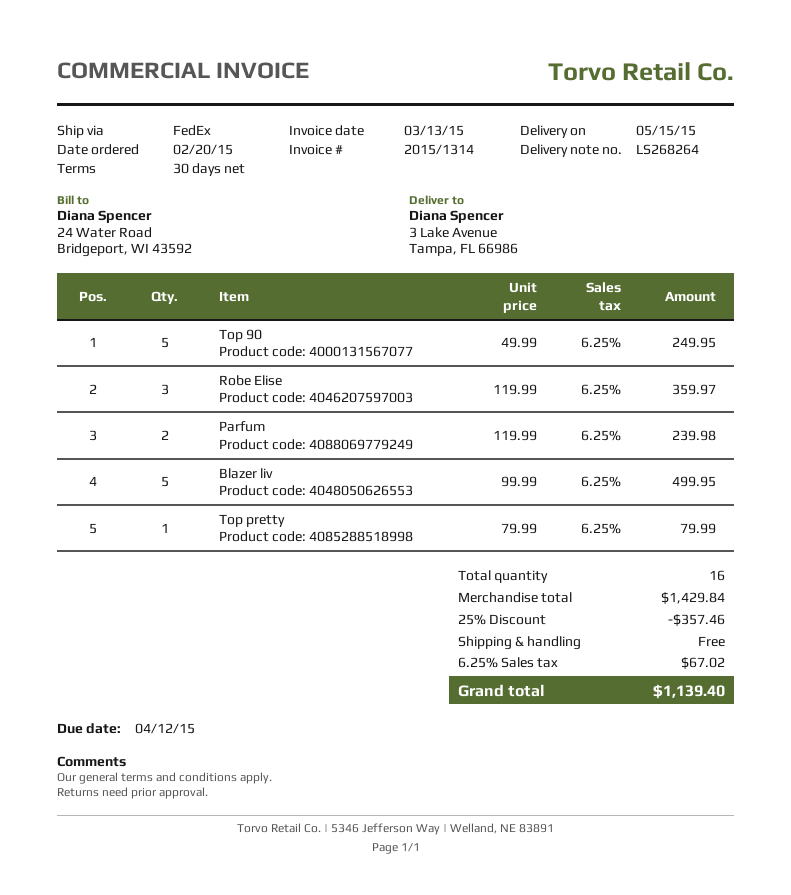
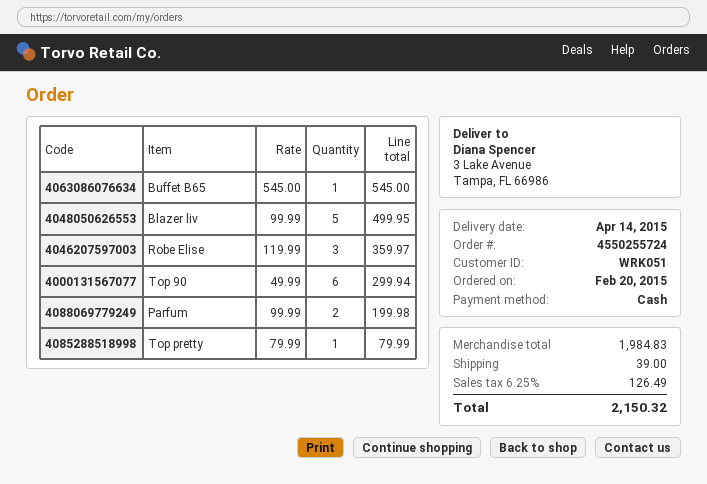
delivery date: 2015-05-15 -> 2015-04-14
Top 90: 5 x 49.99 = 249.95 -> 6 x 49.99 = 299.94
Parfum: 2 x 119.99 = 239.98 -> 2 x 99.99 = 199.98
Buffet B65: none -> 1 x 545.00 = 545.00
subtotal: 1429.84 -> 1984.83
discount: 25% = 357.46 -> none
shipping: 0.00 -> 39.00
tax: 6.25% = 67.02 -> 6.25% = 126.49
total: 1139.40 -> 2150.32

